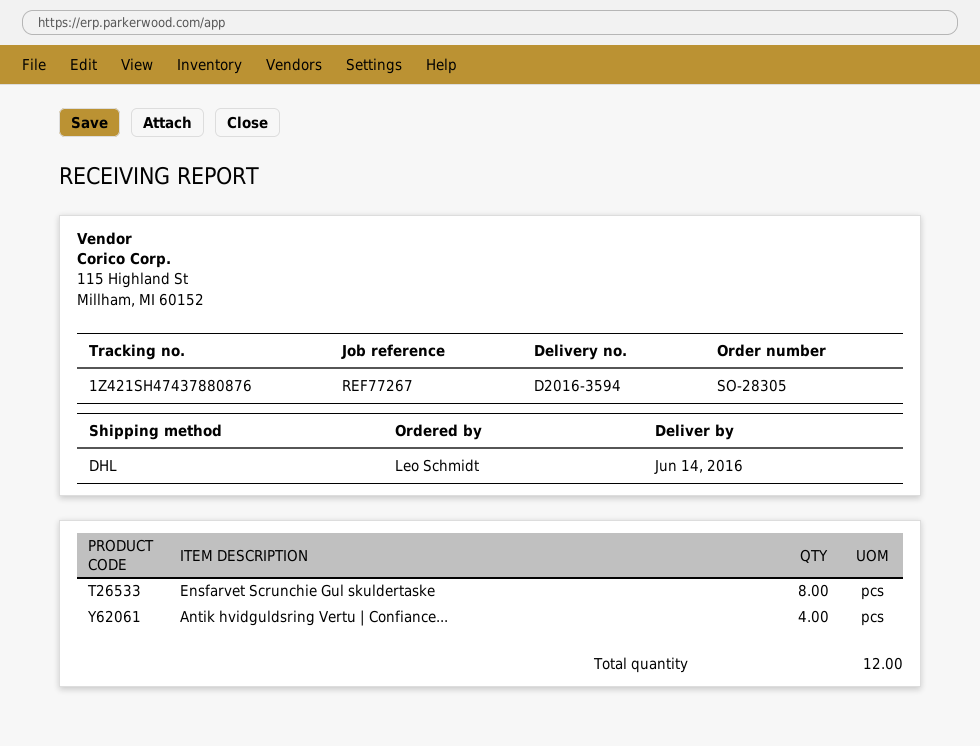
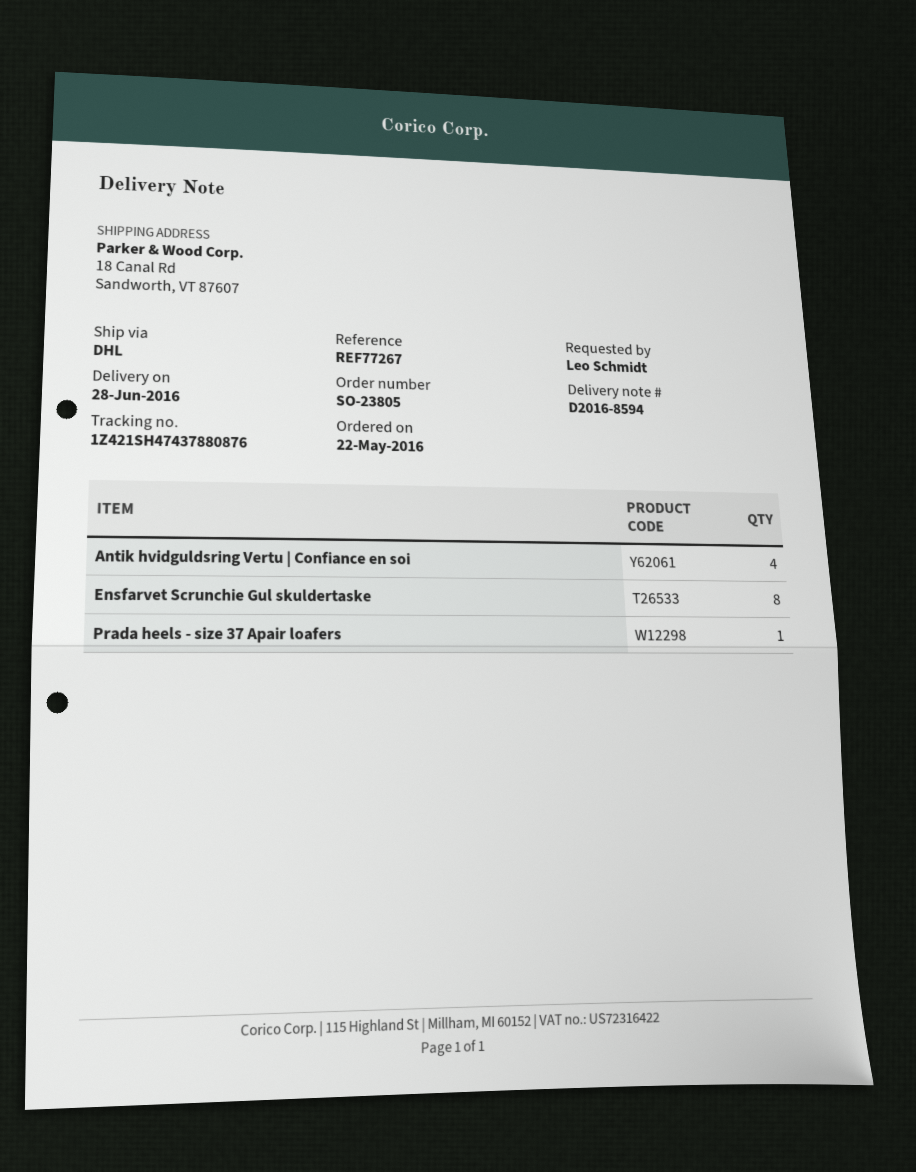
order number: SO-28305 -> SO-23805
delivery note number: D2016-3594 -> D2016-8594
delivery date: 2016-06-14 -> 2016-06-28
Prada heels - size 37 Apair loafers: none -> 1

